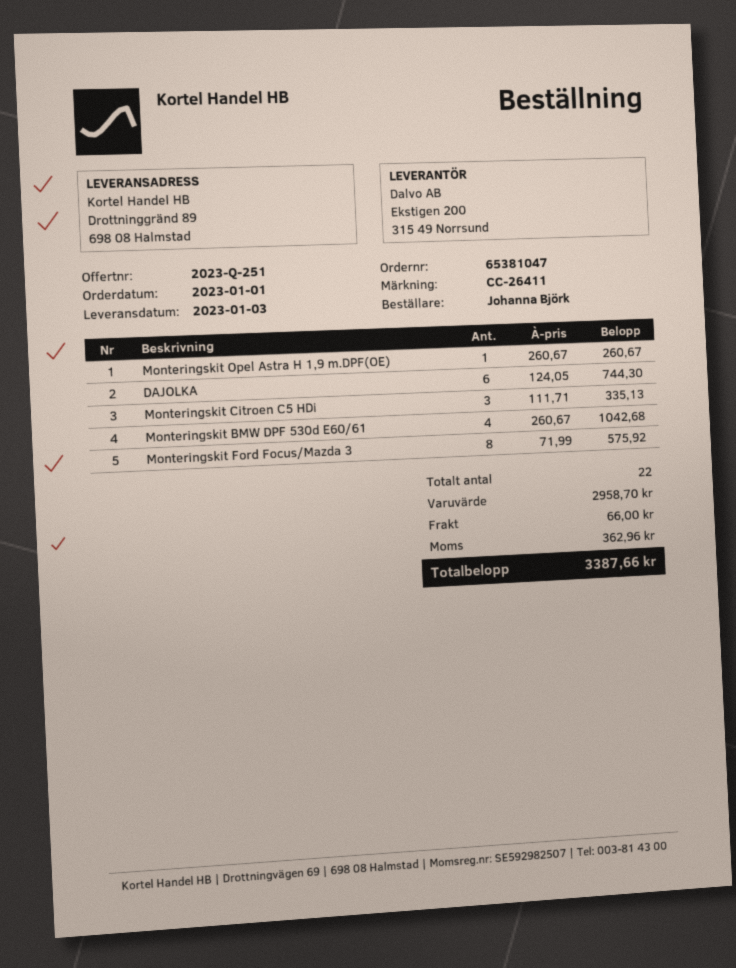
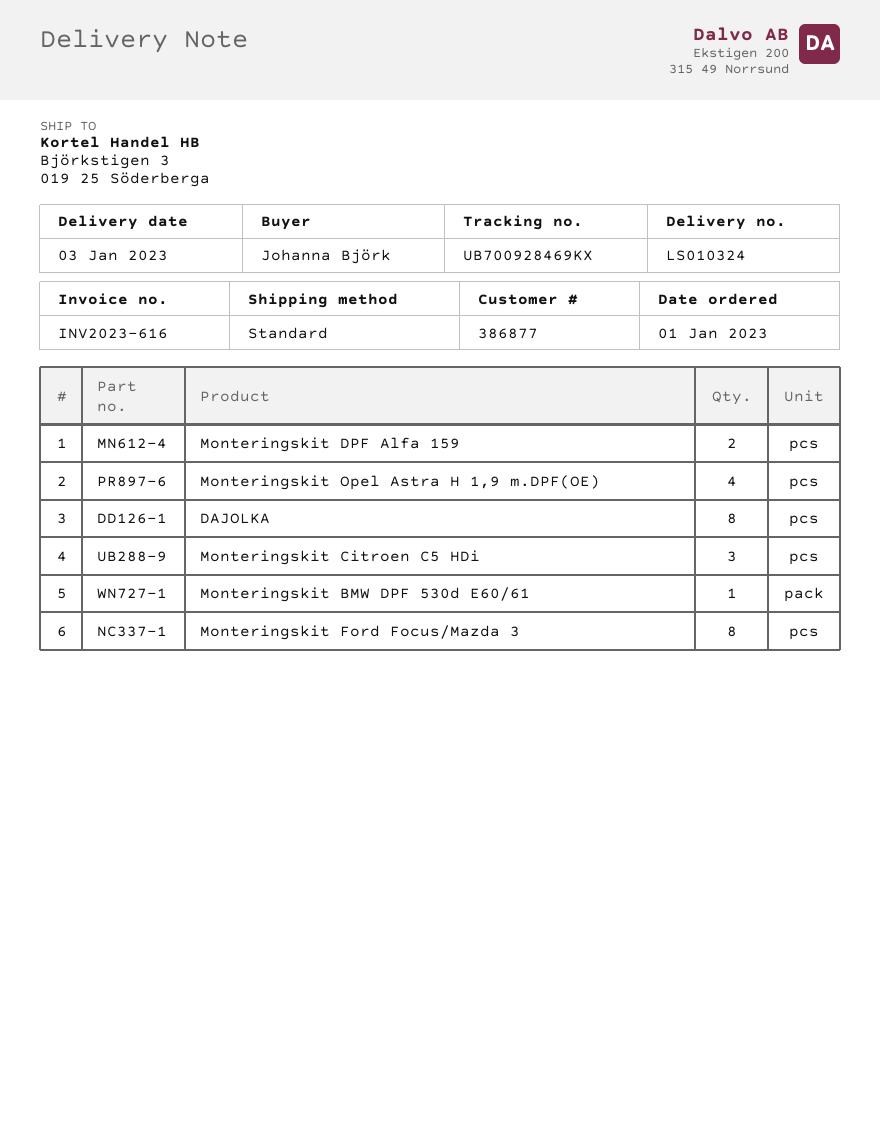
ship to: Drottninggränd 89, 698 08 Halmstad -> Björkstigen 3, 019 25 Söderberga
Monteringskit Opel Astra H 1,9 m.DPF(OE): 1 -> 4
DAJOLKA: 6 -> 8
Monteringskit BMW DPF 530d E60/61: 4 -> 1
Monteringskit DPF Alfa 159: none -> 2

